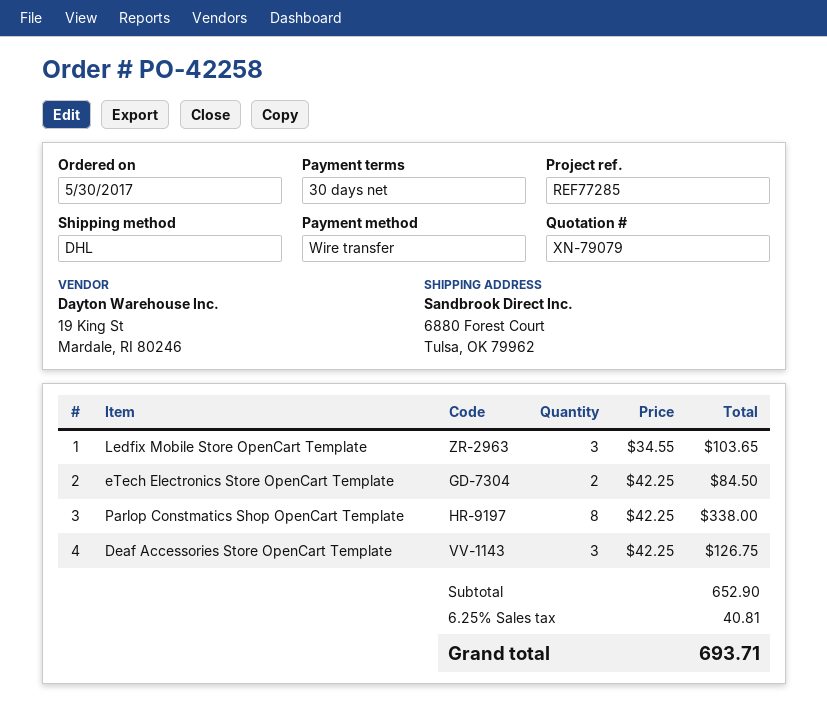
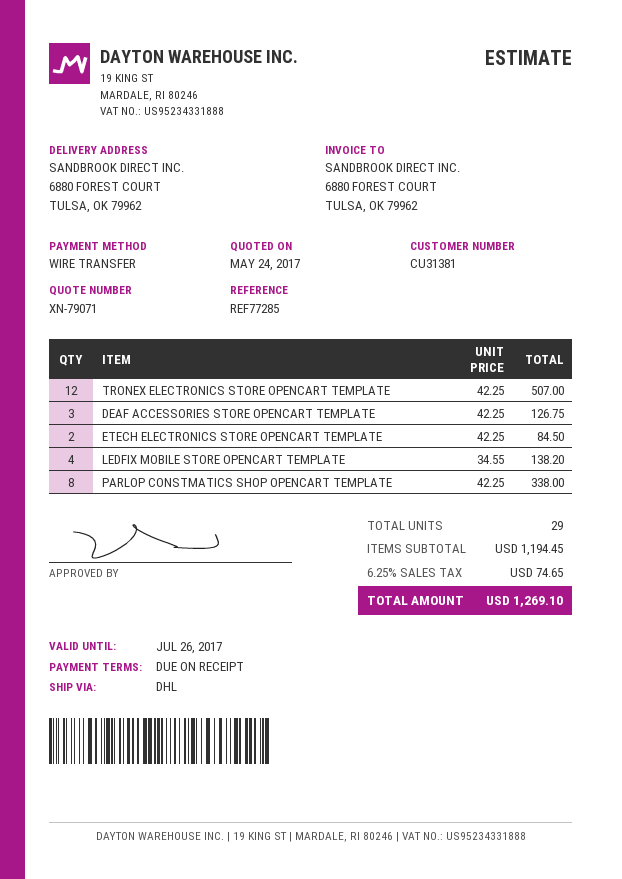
quote number: XN-79079 -> XN-79071
payment terms: 30 days -> on receipt
Ledfix Mobile Store OpenCart Template: 3 x 34.55 = 103.65 -> 4 x 34.55 = 138.20
TRONEX ELECTRONICS STORE OPENCART TEMPLATE: none -> 12 x 42.25 = 507.00
subtotal: 652.90 -> 1194.45
tax: 6.25% = 40.81 -> 6.25% = 74.65
total: 693.71 -> 1269.10

